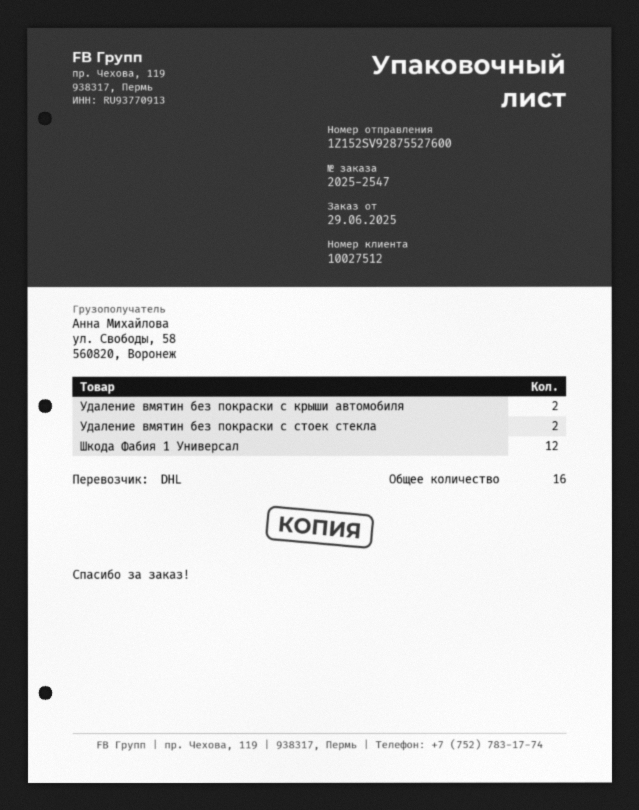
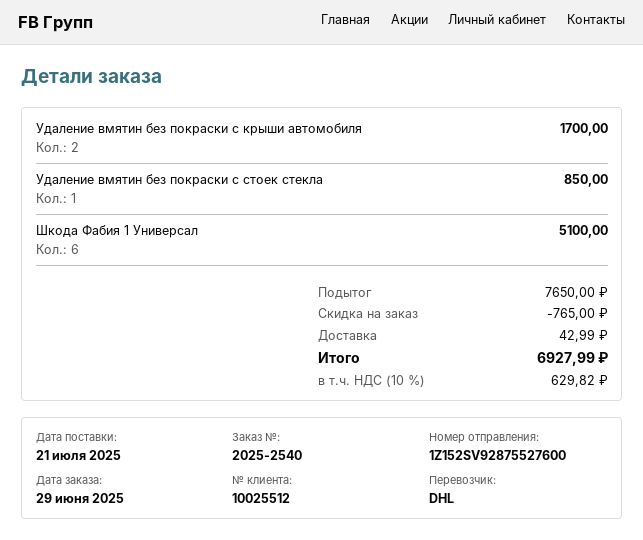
order number: 2025-2547 -> 2025-2540
customer number: 10027512 -> 10025512
Удаление вмятин без покраски с стоек стекла: 2 -> 1
Шкода Фабия 1 Универсал: 12 -> 6

